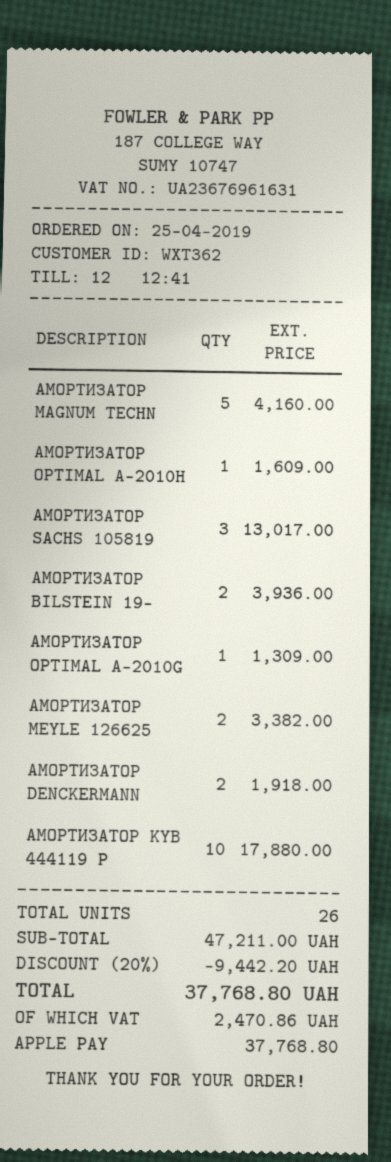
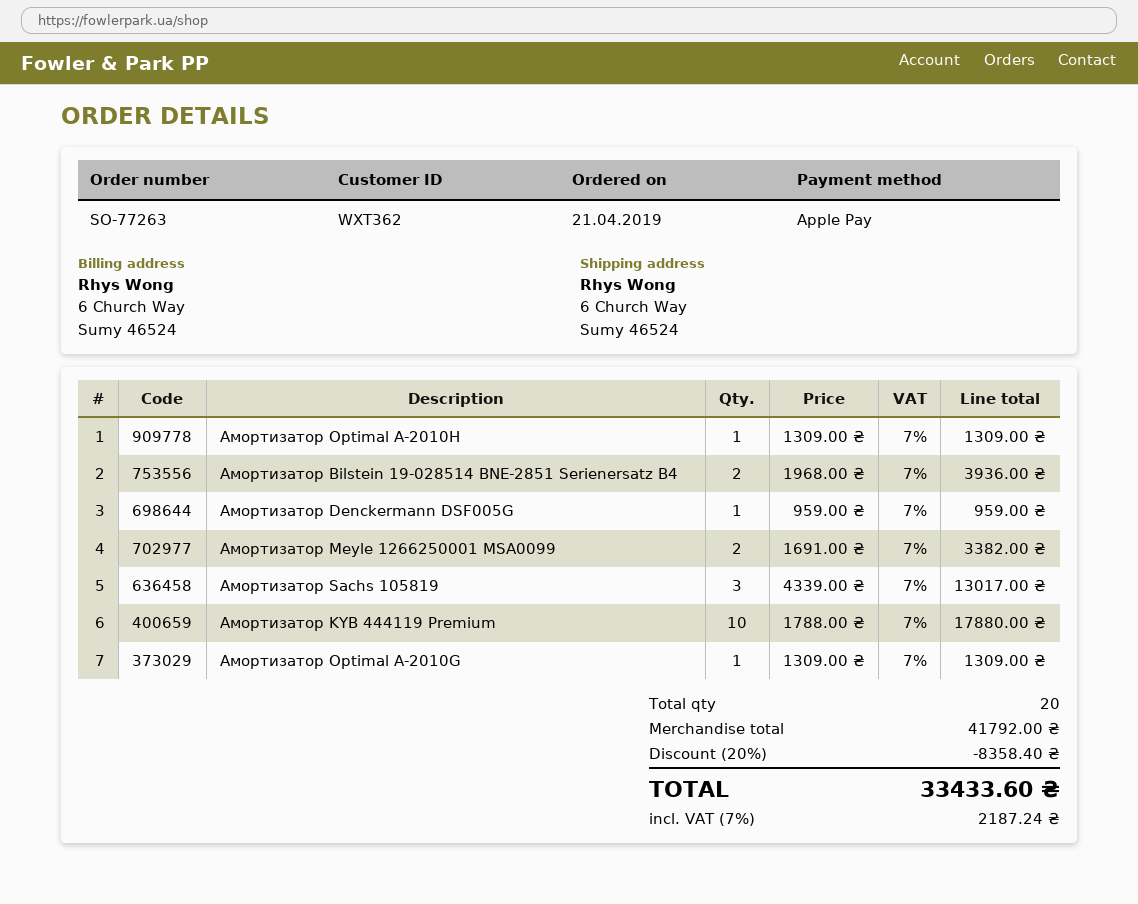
order date: 2019-04-25 -> 2019-04-21
АМОРТИЗАТОР MAGNUM TECHN: 5 for 4160.00 -> none
АМОРТИЗАТОР OPTIMAL A-2010H: 1 for 1609.00 -> 1 for 1309.00
АМОРТИЗАТОР DENCKERMANN: 2 for 1918.00 -> 1 for 959.00
total quantity: 26 -> 20
subtotal: 47211.00 -> 41792.00
discount: 20% = 9442.20 -> 20% = 8358.40
tax: 2470.86 -> 2187.24
total: 37768.80 -> 33433.60

